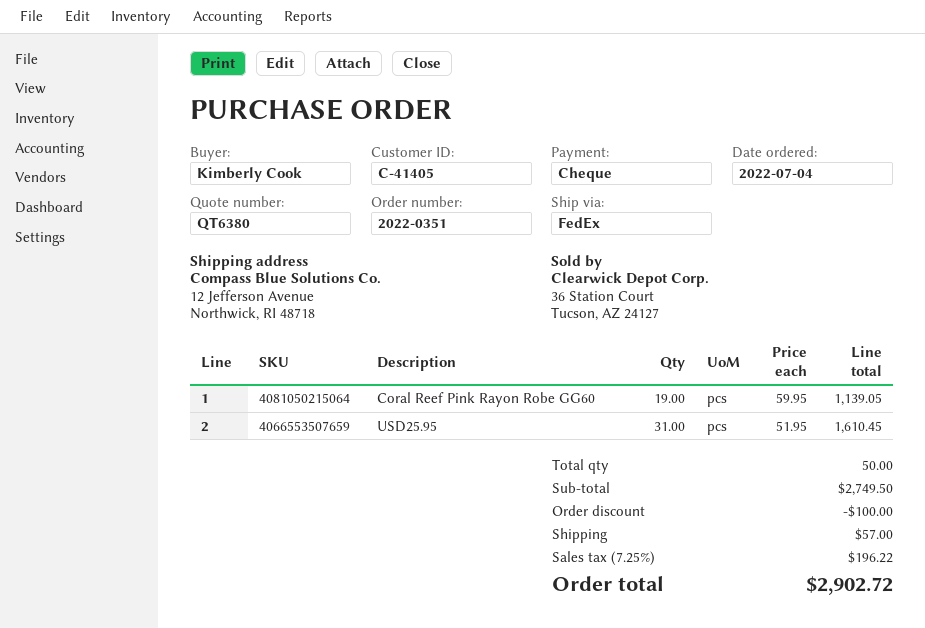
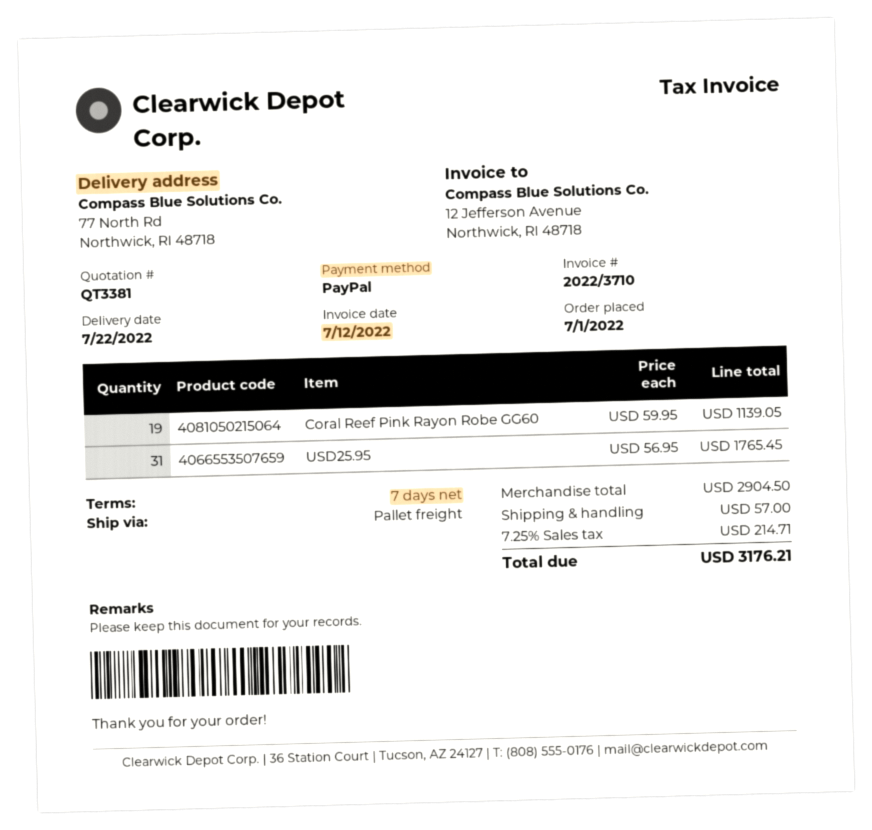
quote number: QT6380 -> QT3381
order date: 2022-07-04 -> 2022-07-01
payment method: cheque -> PayPal
shipping method: FedEx -> pallet freight
ship to: 12 Jefferson Avenue, Northwick, RI 48718 -> 77 North Rd, Northwick, RI 48718
USD25.95: 31 x 51.95 = 1610.45 -> 31 x 56.95 = 1765.45
subtotal: 2749.50 -> 2904.50
discount: 100.00 -> none
tax: 7.25% = 196.22 -> 7.25% = 214.71
total: 2902.72 -> 3176.21

